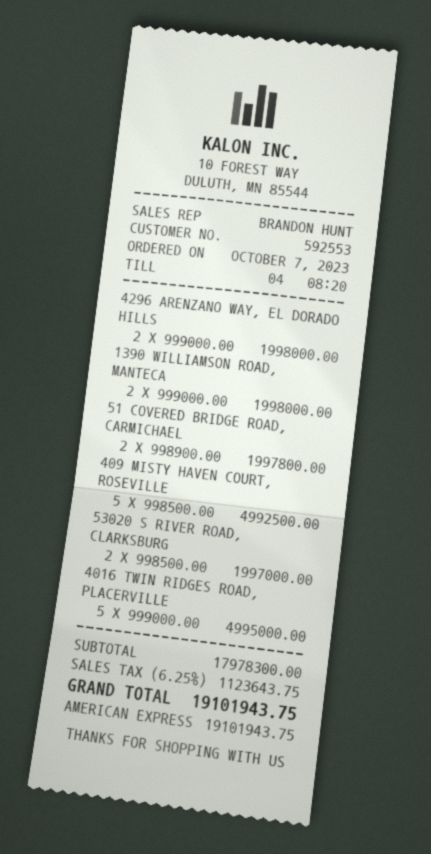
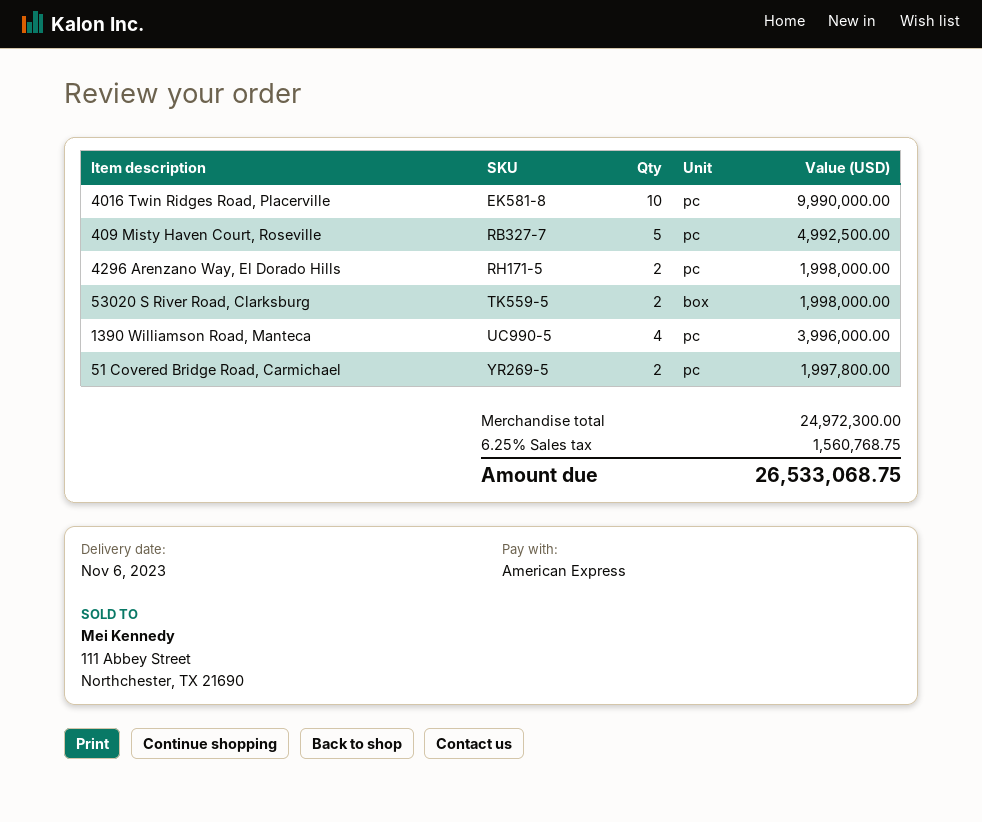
1390 WILLIAMSON ROAD, MANTECA: 2 for 1998000.00 -> 4 for 3996000.00
53020 S RIVER ROAD, CLARKSBURG: 2 for 1997000.00 -> 2 for 1998000.00
4016 TWIN RIDGES ROAD, PLACERVILLE: 5 for 4995000.00 -> 10 for 9990000.00
subtotal: 17978300.00 -> 24972300.00
tax: 6.25% = 1123643.75 -> 6.25% = 1560768.75
total: 19101943.75 -> 26533068.75

